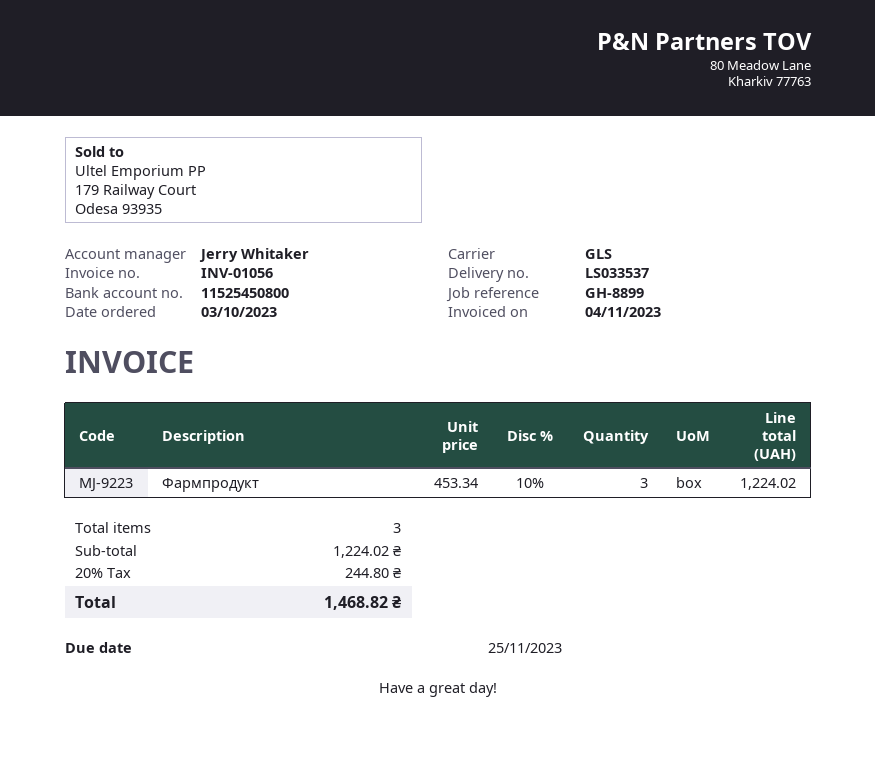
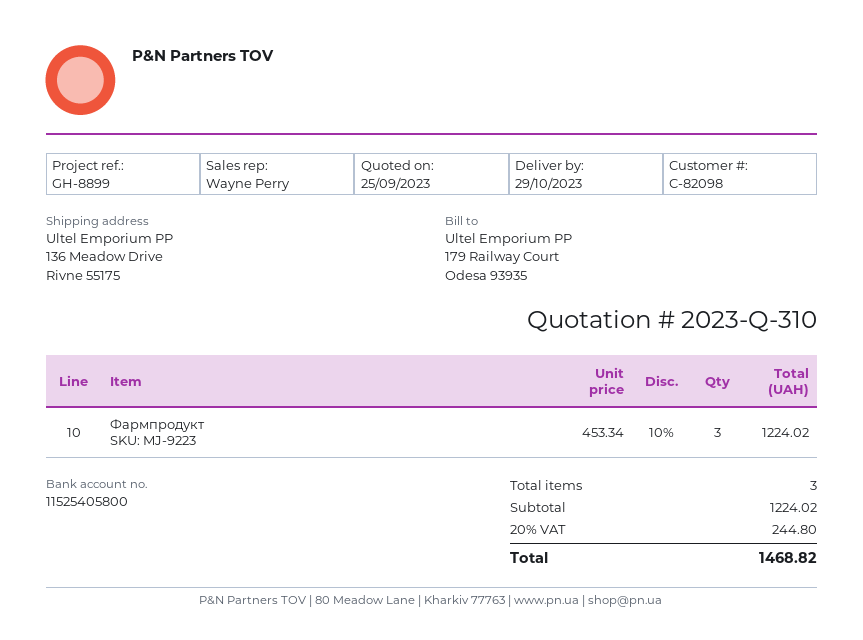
sales rep: Jerry Whitaker -> Wayne Perry
bank account: 11525450800 -> 11525405800

